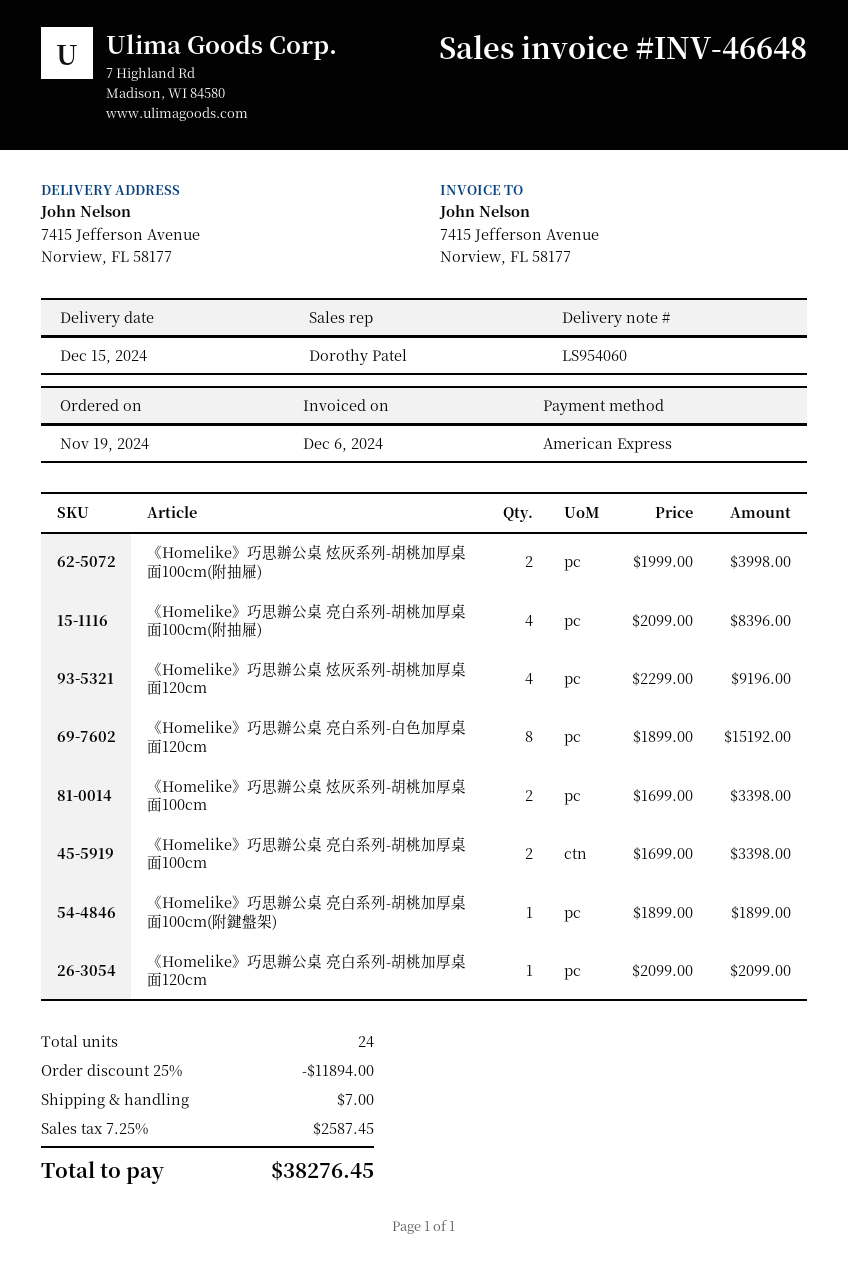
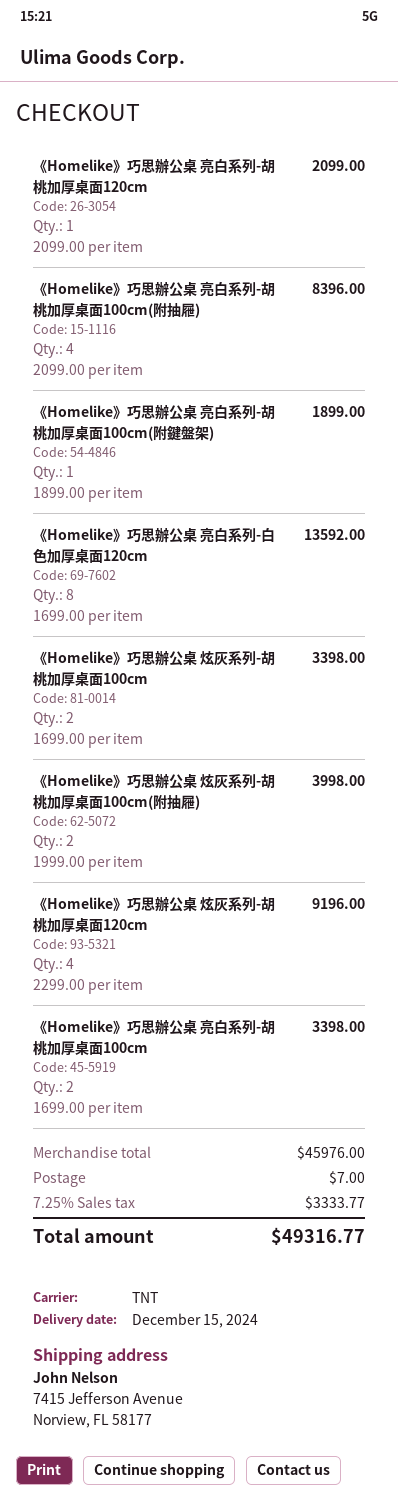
《Homelike》巧思辦公桌 亮白系列-白色加厚桌面120cm: 8 x 1899.00 = 15192.00 -> 8 x 1699.00 = 13592.00
discount: 25% = 11894.00 -> none
tax: 7.25% = 2587.45 -> 7.25% = 3333.77
total: 38276.45 -> 49316.77

